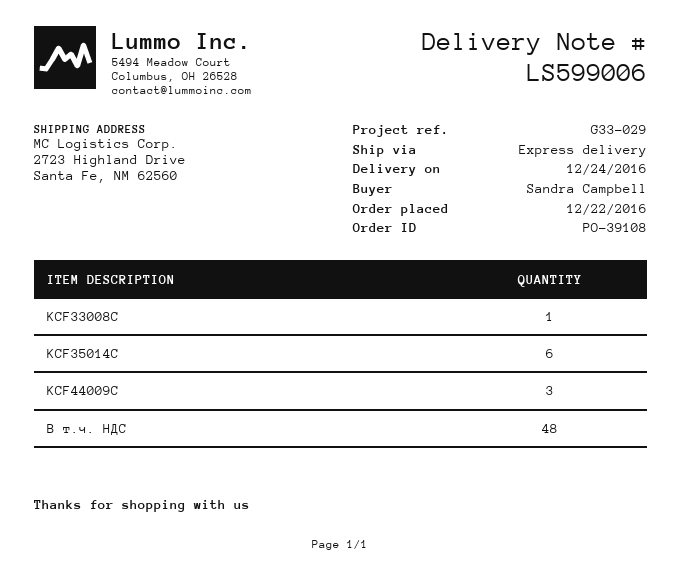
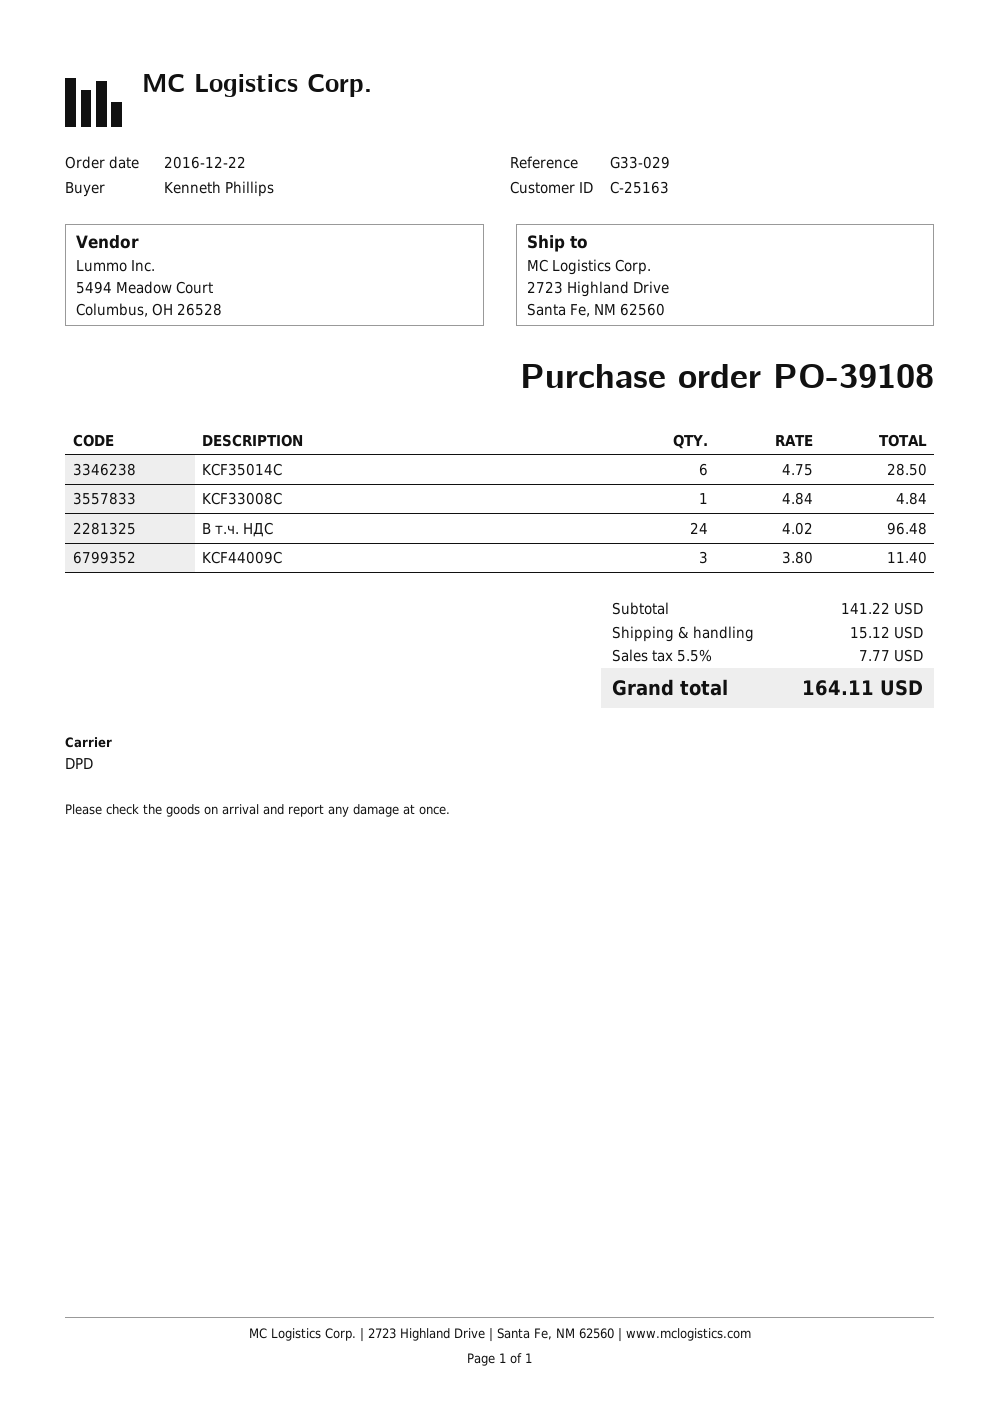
ordered by: Sandra Campbell -> Kenneth Phillips
shipping method: express -> DPD
В т.ч. НДС: 48 -> 24

